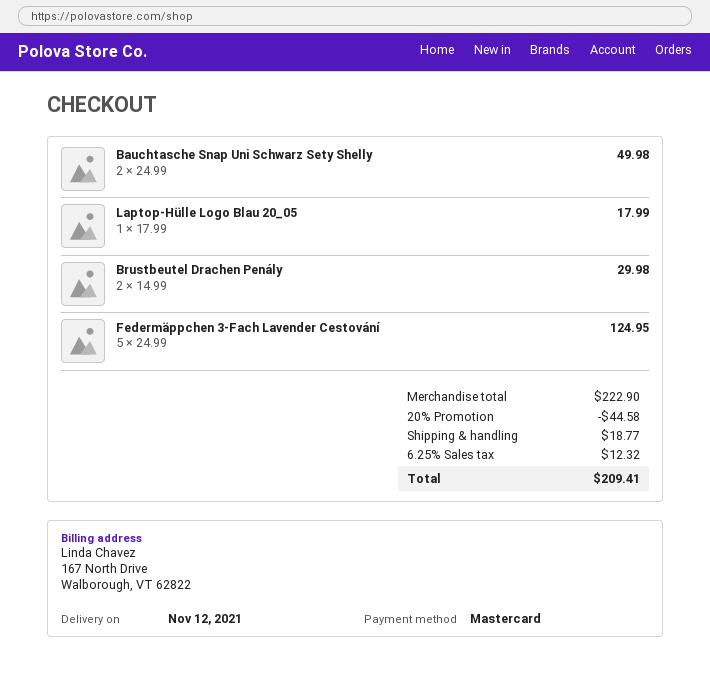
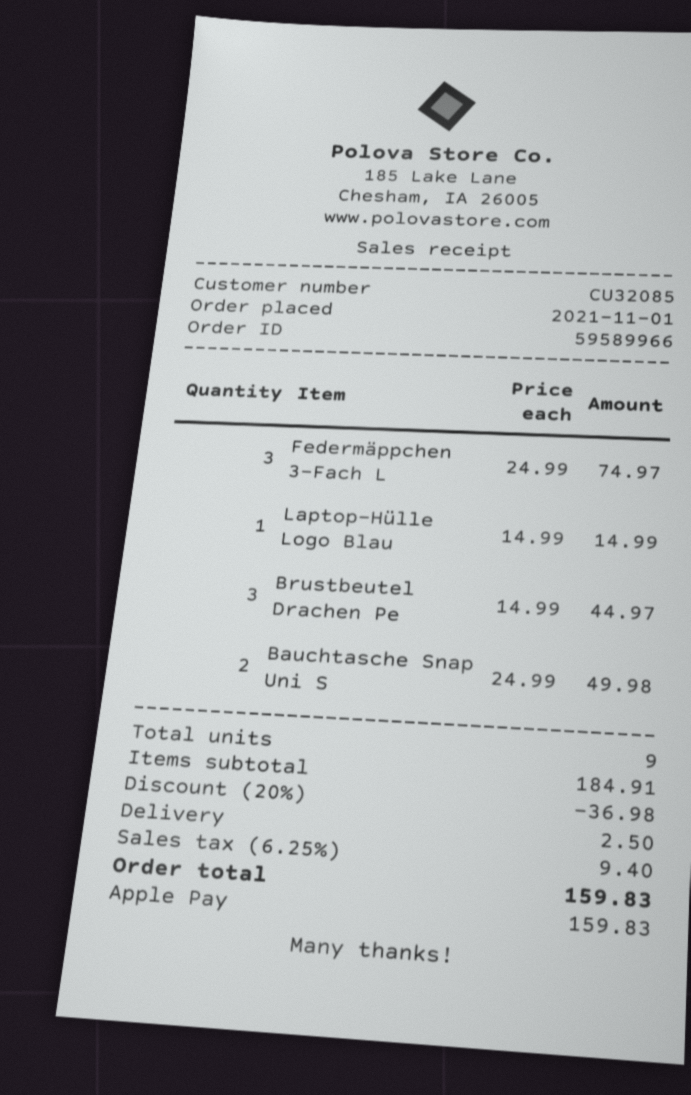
payment method: Mastercard -> Apple Pay
Laptop-Hülle Logo Blau 20_05: 1 x 17.99 = 17.99 -> 1 x 14.99 = 14.99
Brustbeutel Drachen Penály: 2 x 14.99 = 29.98 -> 3 x 14.99 = 44.97
Federmäppchen 3-Fach Lavender Cestování: 5 x 24.99 = 124.95 -> 3 x 24.99 = 74.97
subtotal: 222.90 -> 184.91
discount: 20% = 44.58 -> 20% = 36.98
shipping: 18.77 -> 2.50
tax: 6.25% = 12.32 -> 6.25% = 9.40
total: 209.41 -> 159.83

